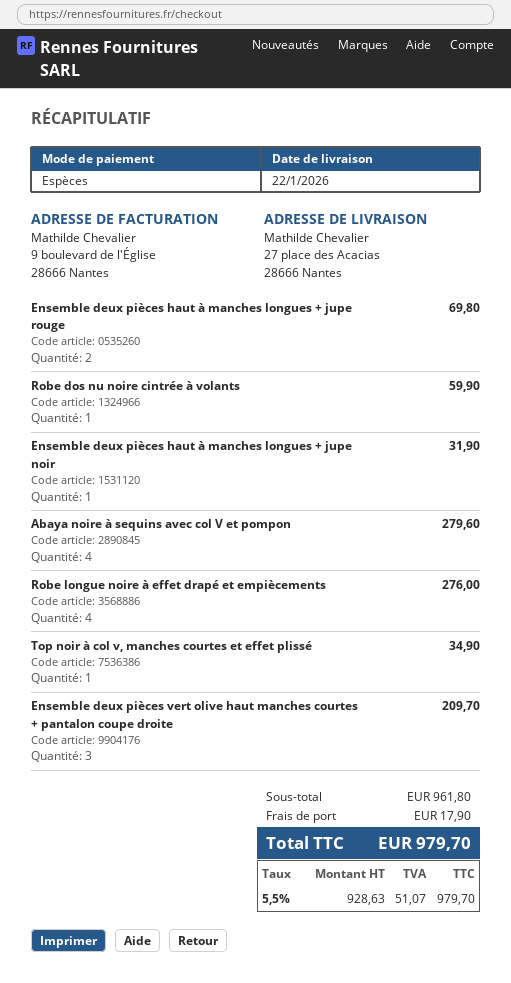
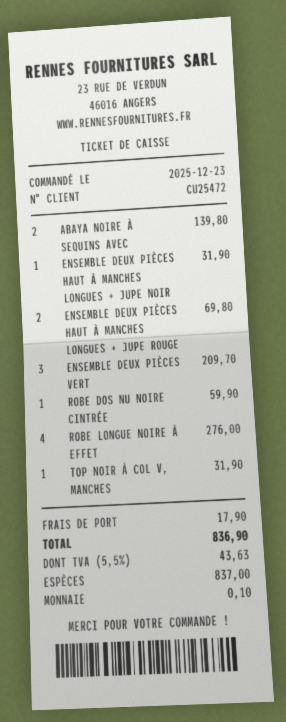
Abaya noire à sequins avec col V et pompon: 4 for 279.60 -> 2 for 139.80
Top noir à col v, manches courtes et effet plissé: 1 for 34.90 -> 1 for 31.90
tax: 5.5% = 51.07 -> 5.5% = 43.63
total: 979.70 -> 836.90

